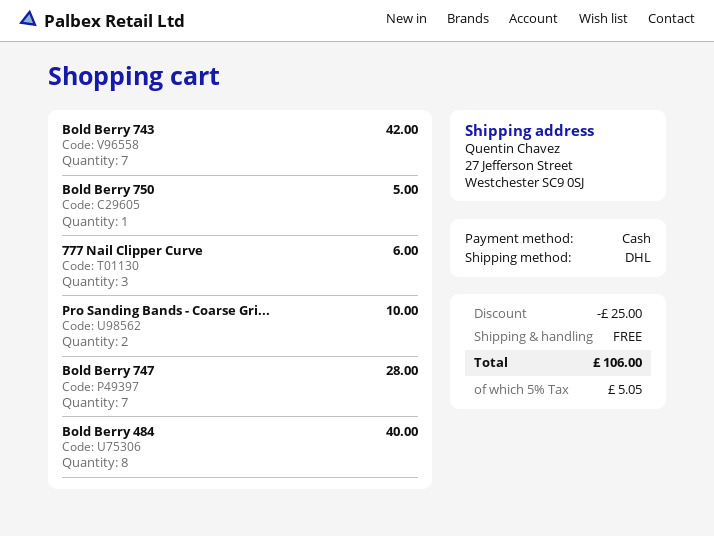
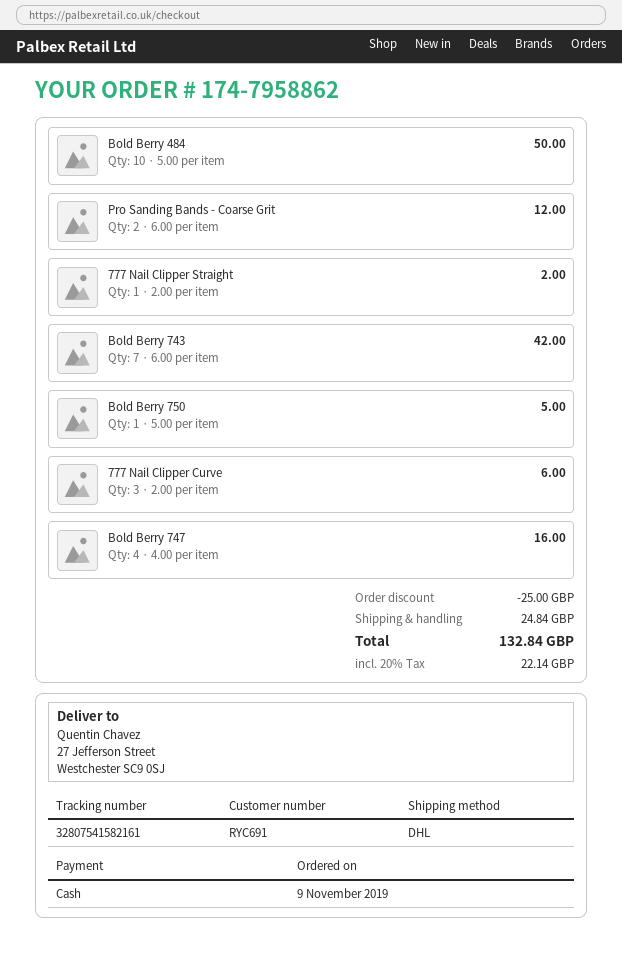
Pro Sanding Bands - Coarse Gri...: 2 for 10.00 -> 2 for 12.00
Bold Berry 747: 7 for 28.00 -> 4 for 16.00
Bold Berry 484: 8 for 40.00 -> 10 for 50.00
777 Nail Clipper Straight: none -> 1 for 2.00
shipping: 0.00 -> 24.84
tax: 5% = 5.05 -> 20% = 22.14
total: 106.00 -> 132.84

